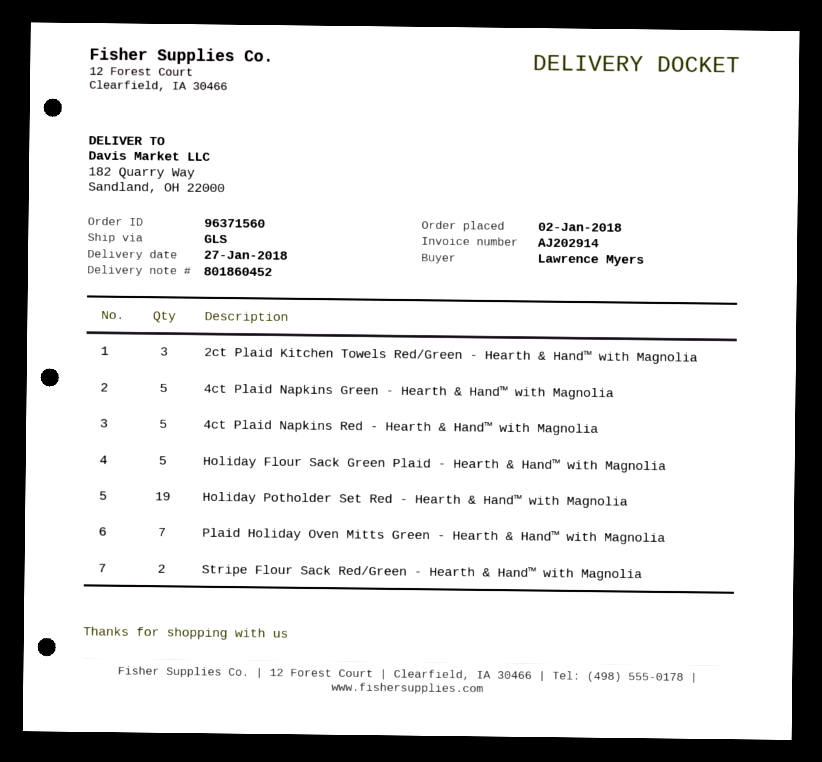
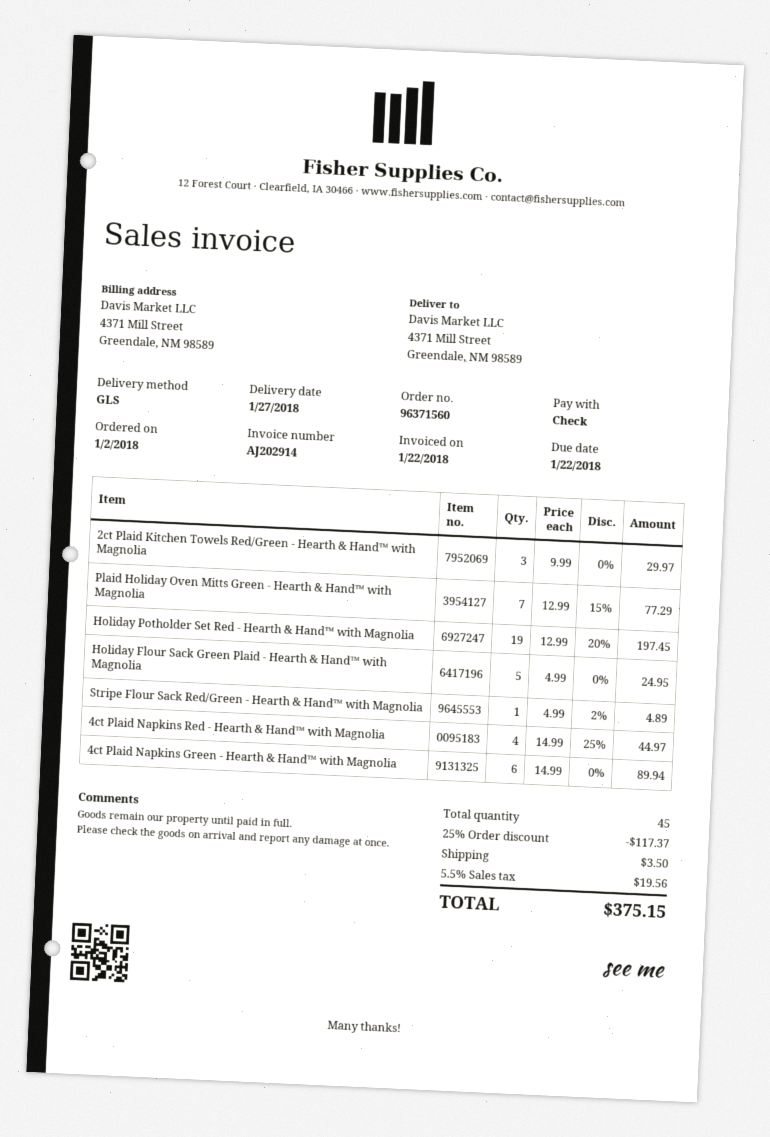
ship to: 182 Quarry Way, Sandland, OH 22000 -> 4371 Mill Street, Greendale, NM 98589
4ct Plaid Napkins Green - Hearth & Hand™ with Magnolia: 5 -> 6
4ct Plaid Napkins Red - Hearth & Hand™ with Magnolia: 5 -> 4
Stripe Flour Sack Red/Green - Hearth & Hand™ with Magnolia: 2 -> 1

